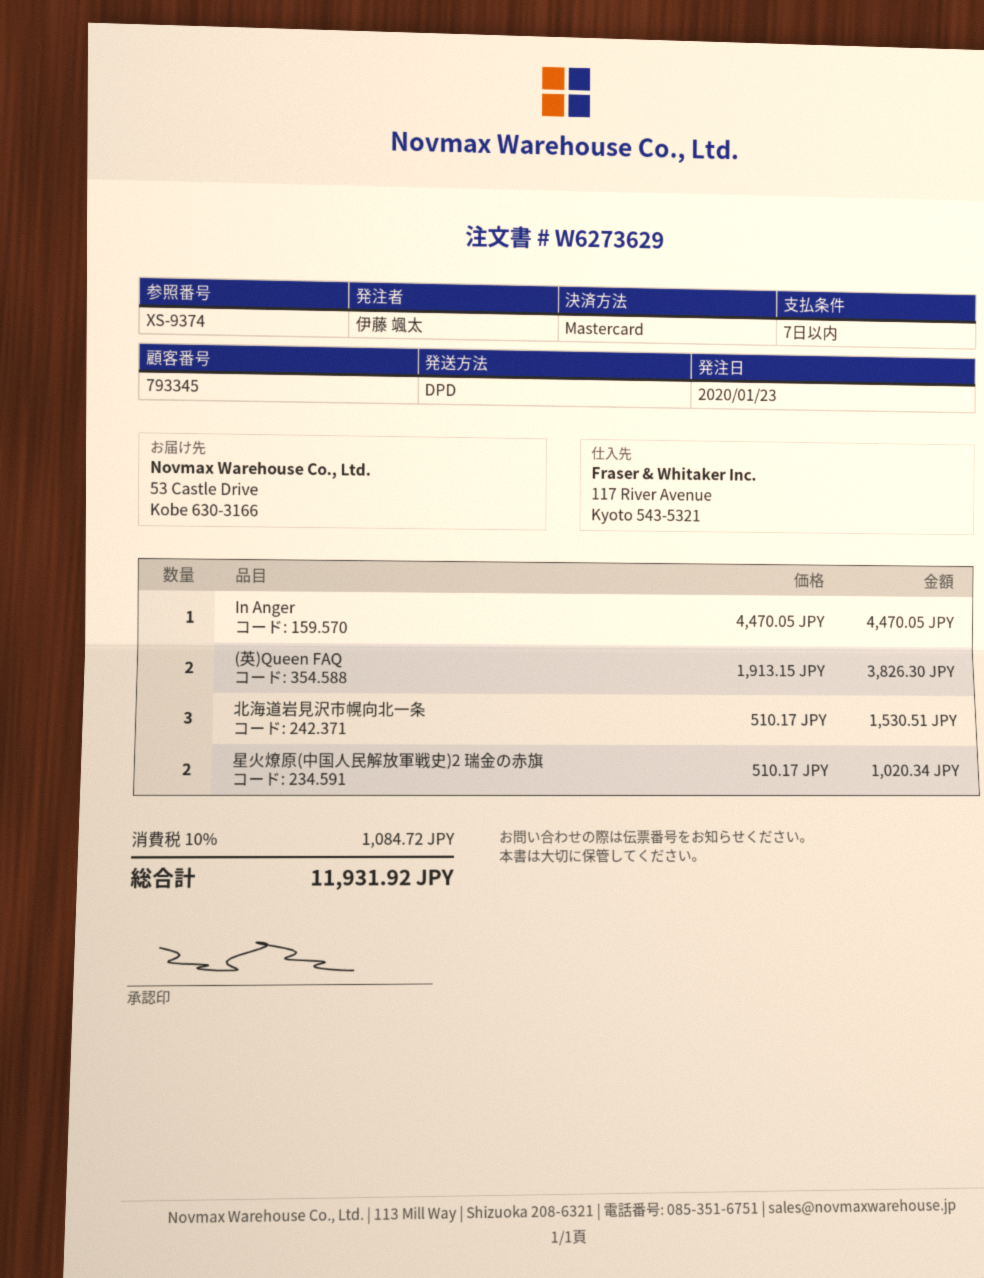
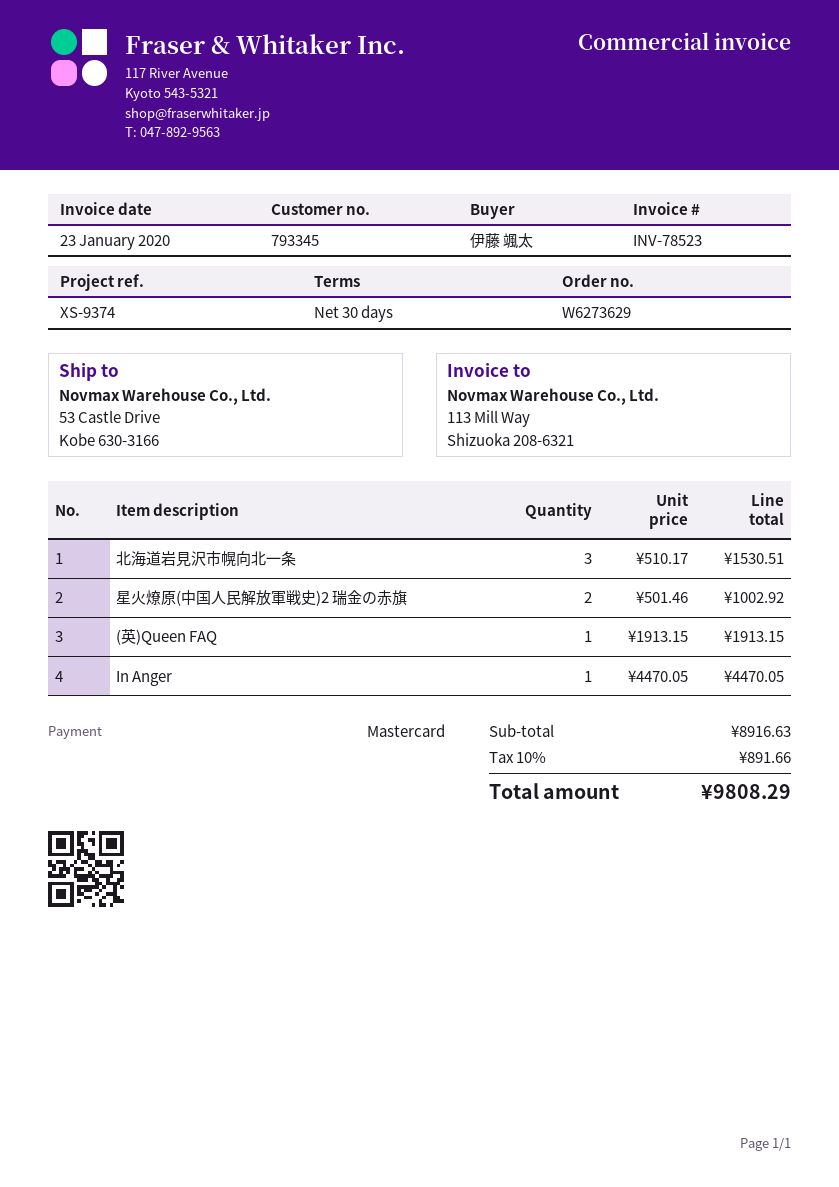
payment terms: 7 days -> 30 days
(英)Queen FAQ: 2 x 1913.15 = 3826.30 -> 1 x 1913.15 = 1913.15
星火燎原(中国人民解放軍戦史)2 瑞金の赤旗: 2 x 510.17 = 1020.34 -> 2 x 501.46 = 1002.92
tax: 10% = 1084.72 -> 10% = 891.66
total: 11931.92 -> 9808.29

